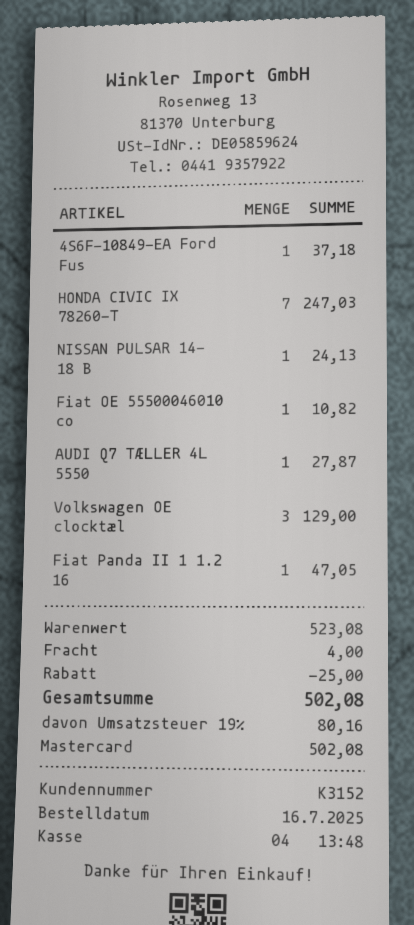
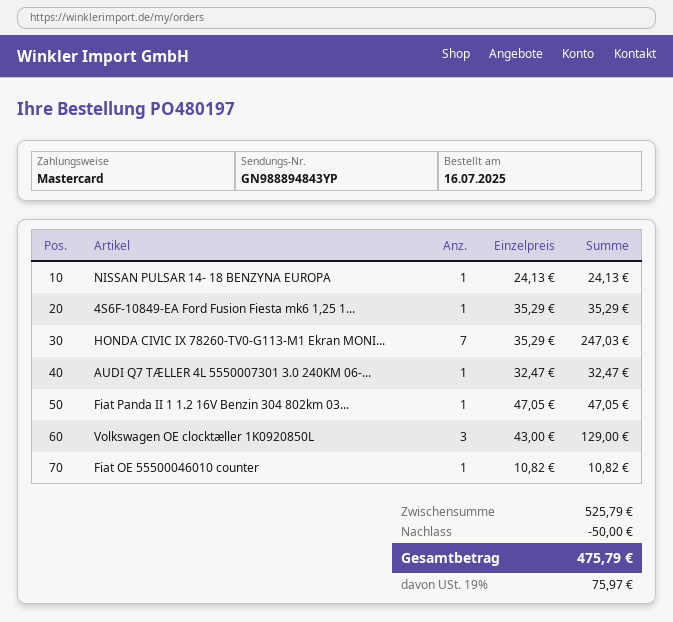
4S6F-10849-EA Ford Fus: 1 for 37.18 -> 1 for 35.29
AUDI Q7 TÆLLER 4L 5550: 1 for 27.87 -> 1 for 32.47
subtotal: 523.08 -> 525.79
discount: 25.00 -> 50.00
shipping: 4.00 -> none
tax: 19% = 80.16 -> 19% = 75.97
total: 502.08 -> 475.79

